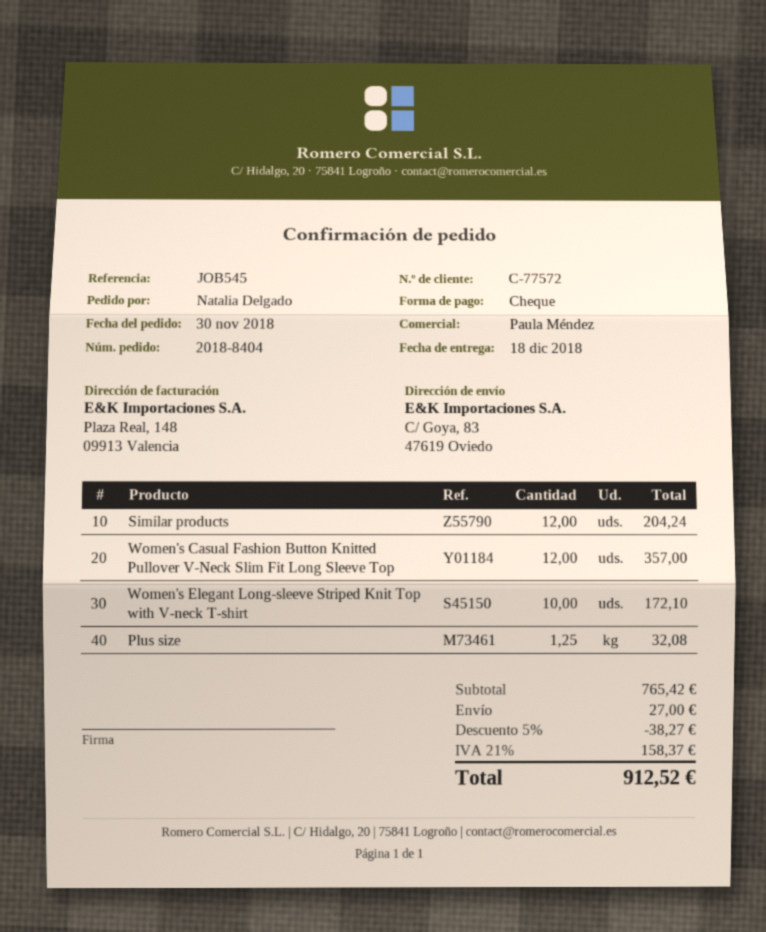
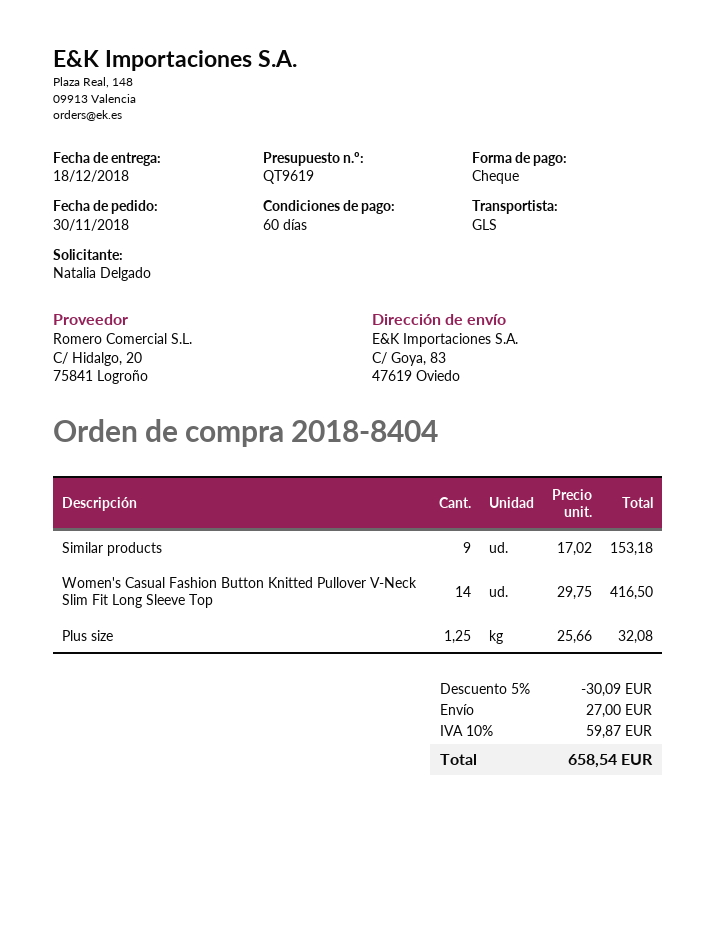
Similar products: 12 for 204.24 -> 9 for 153.18
Women's Casual Fashion Button Knitted Pullover V-Neck Slim Fit Long Sleeve Top: 12 for 357.00 -> 14 for 416.50
Women's Elegant Long-sleeve Striped Knit Top with V-neck T-shirt: 10 for 172.10 -> none
discount: 5% = 38.27 -> 5% = 30.09
tax: 21% = 158.37 -> 10% = 59.87
total: 912.52 -> 658.54

